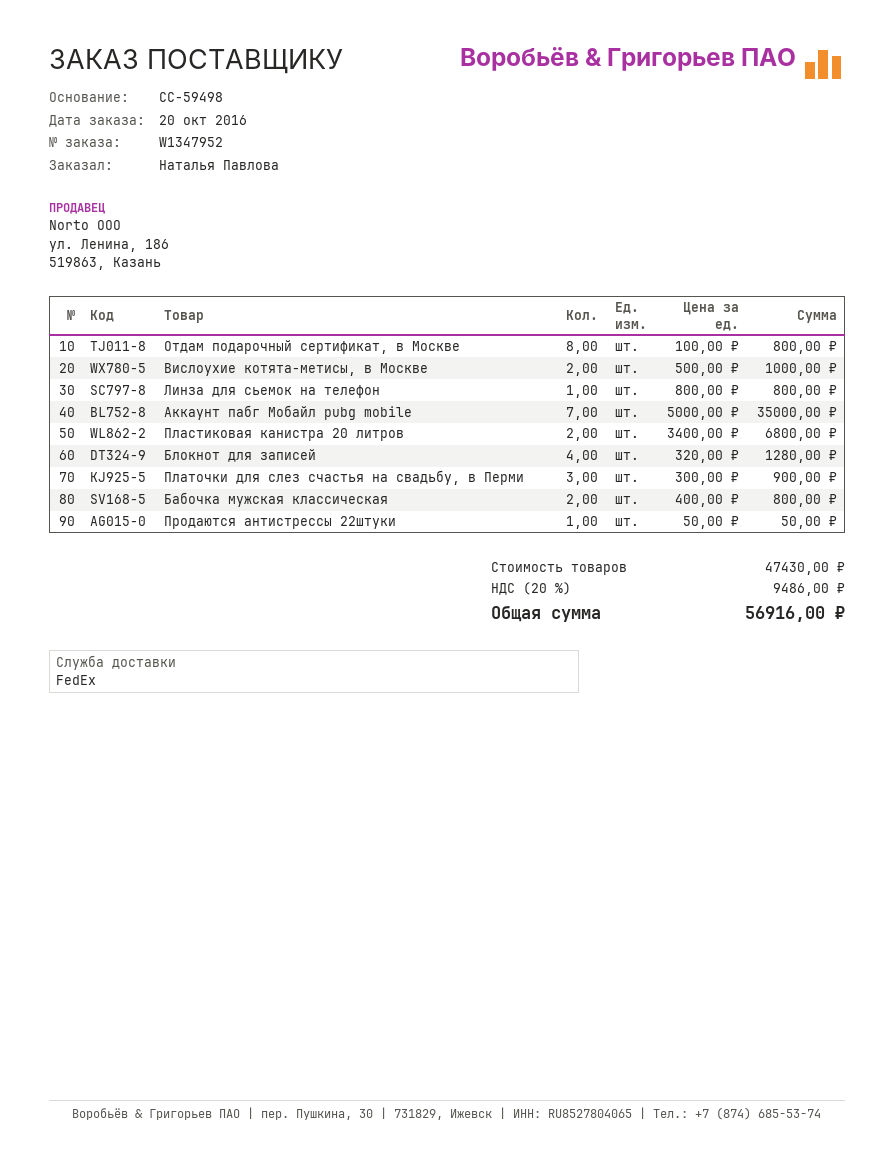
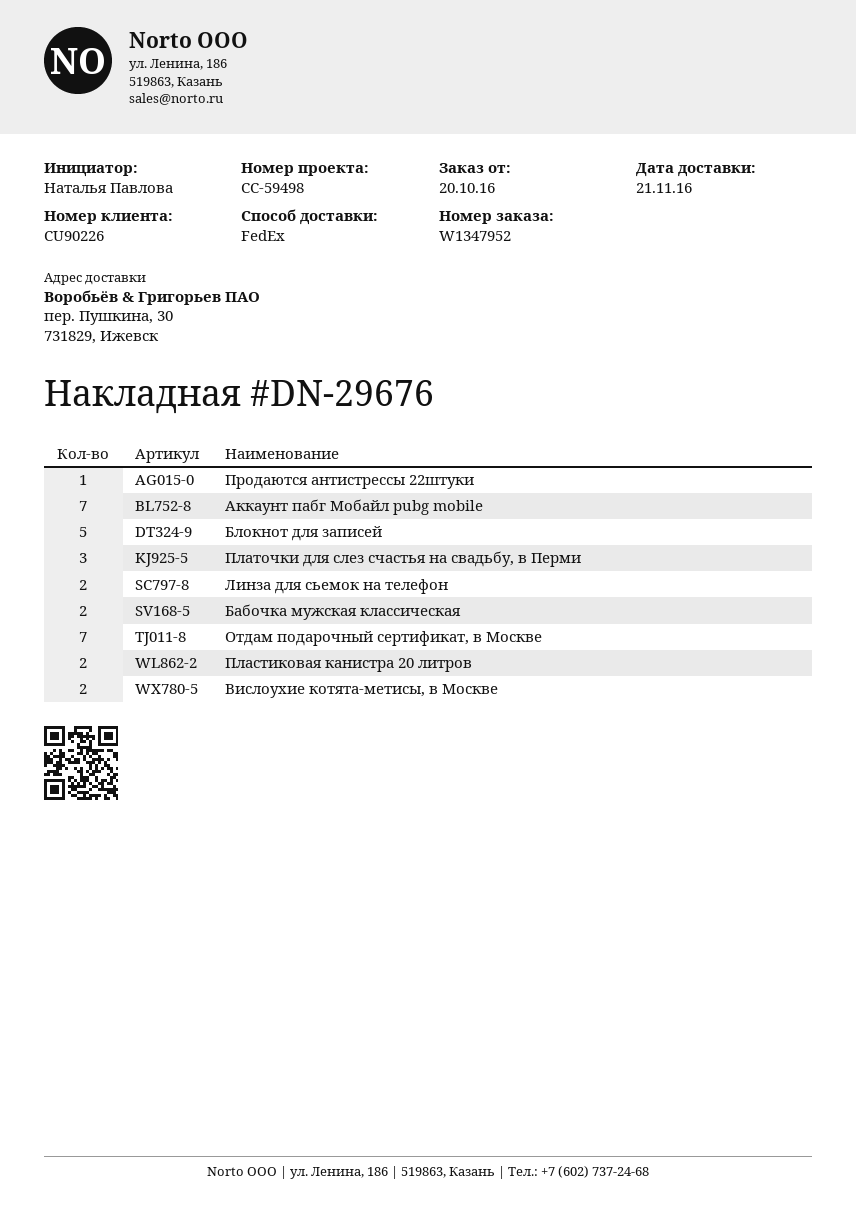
Отдам подарочный сертификат, в Москве: 8 -> 7
Линза для сьемок на телефон: 1 -> 2
Блокнот для записей: 4 -> 5

